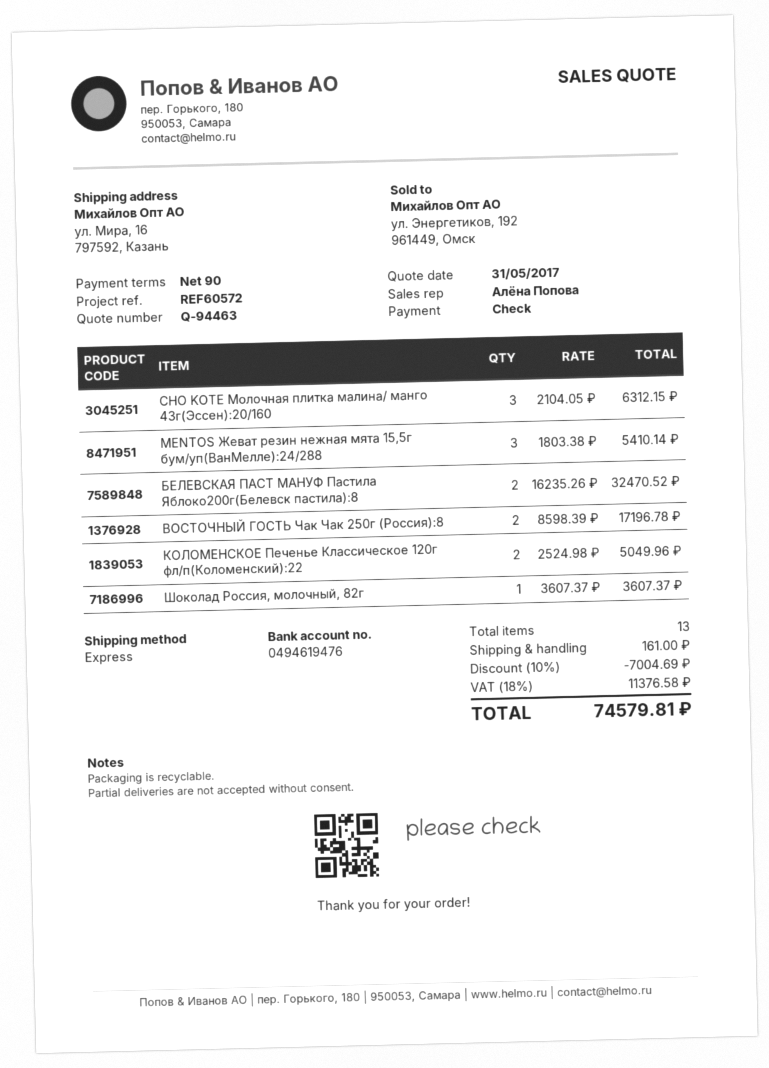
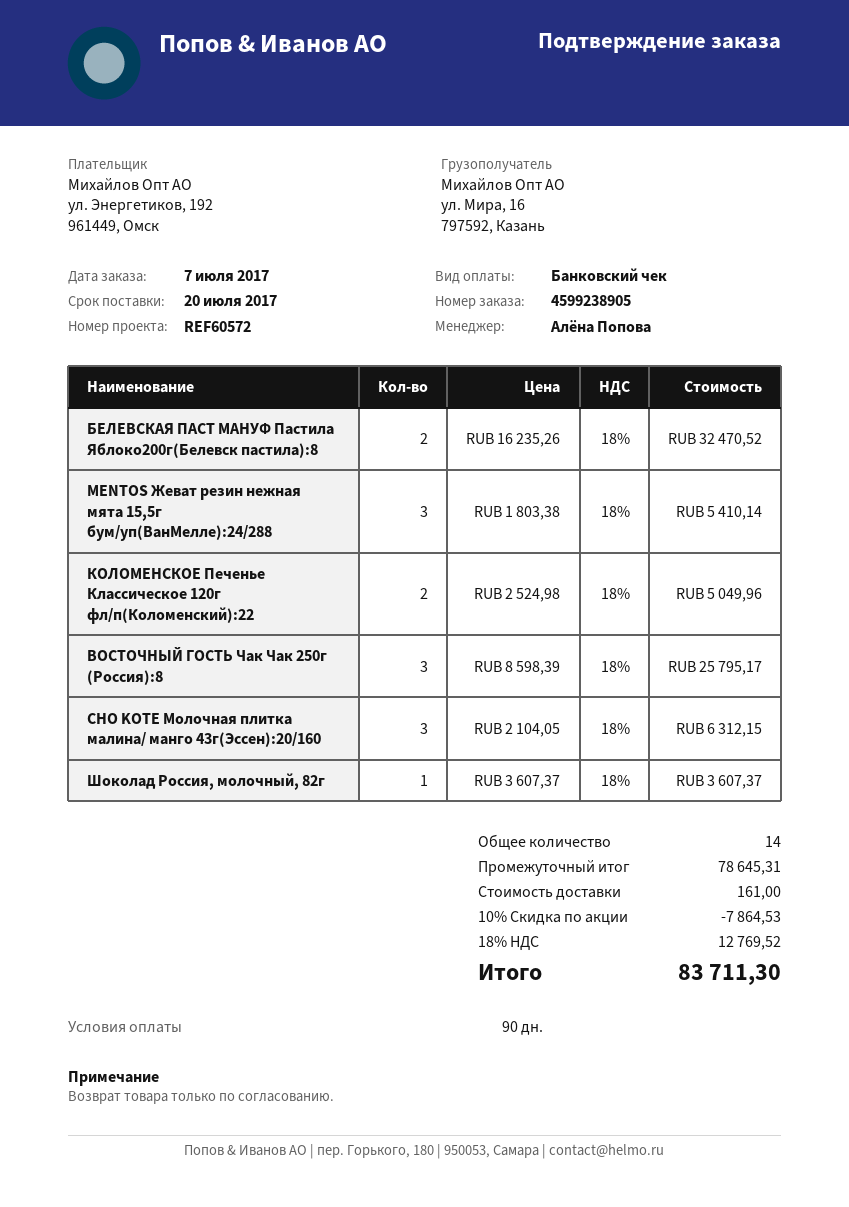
ВОСТОЧНЫЙ ГОСТЬ Чак Чак 250г (Россия):8: 2 x 8598.39 = 17196.78 -> 3 x 8598.39 = 25795.17
total quantity: 13 -> 14
discount: 10% = 7004.69 -> 10% = 7864.53
tax: 18% = 11376.58 -> 18% = 12769.52
total: 74579.81 -> 83711.30

